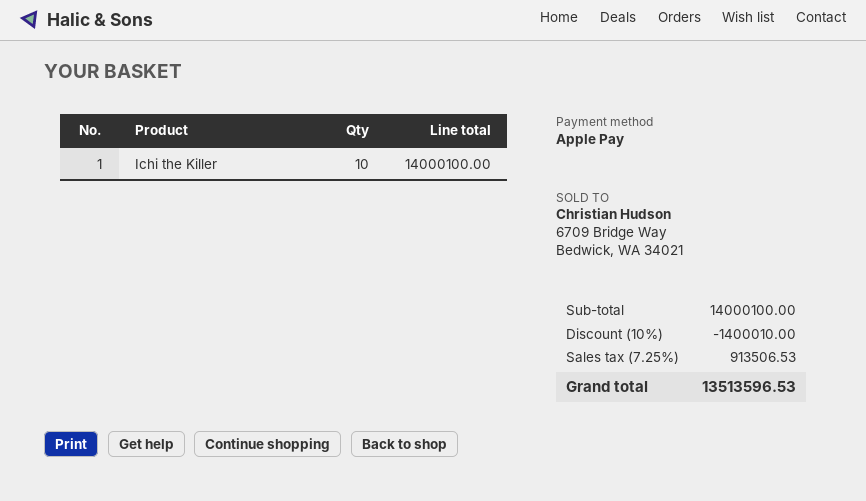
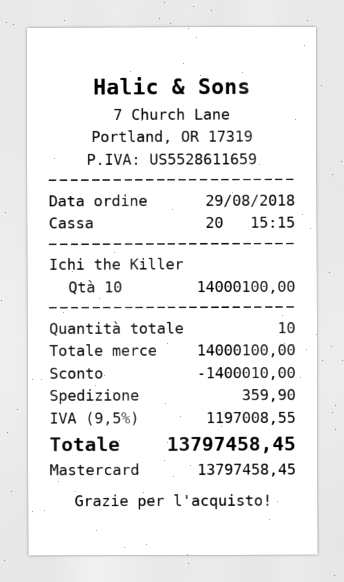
payment method: Apple Pay -> Mastercard
shipping: none -> 359.90
tax: 7.25% = 913506.53 -> 9.5% = 1197008.55
total: 13513596.53 -> 13797458.45

